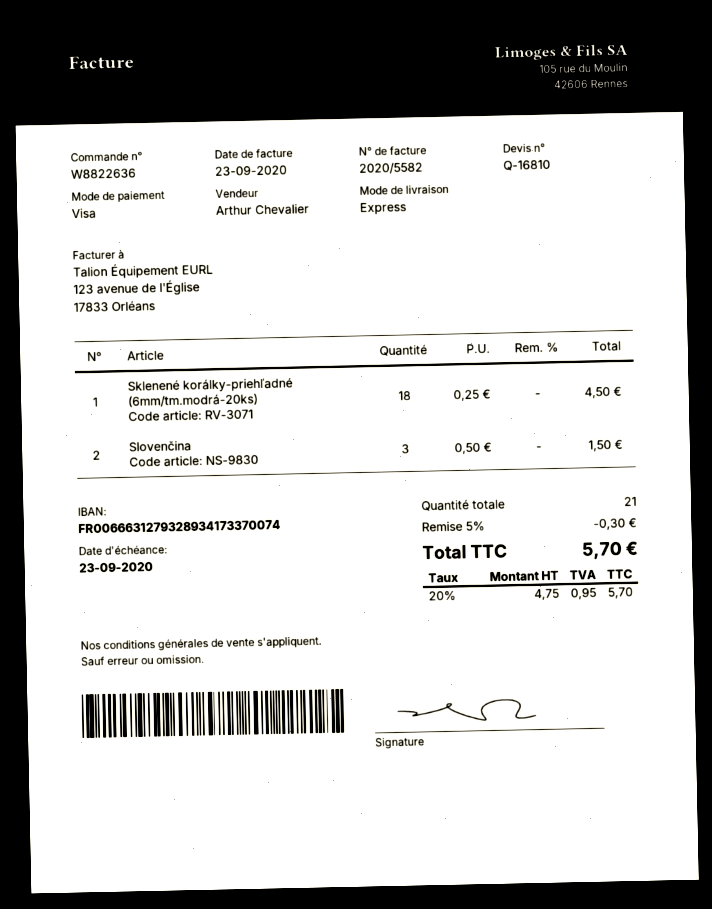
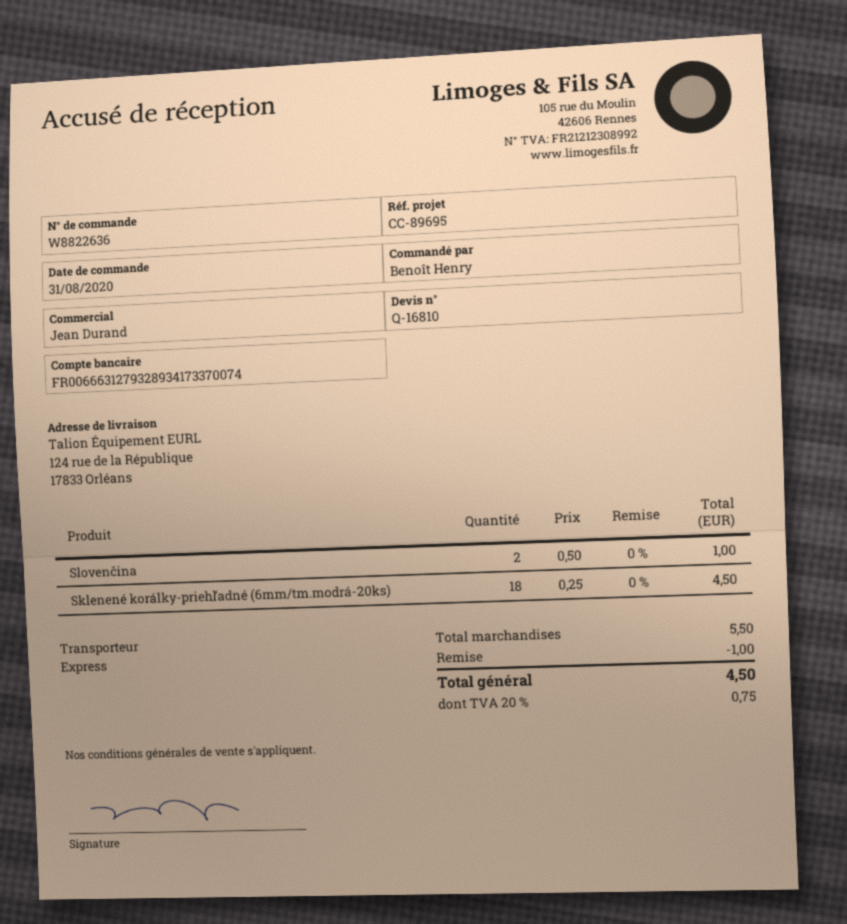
sales rep: Arthur Chevalier -> Jean Durand
Slovenčina: 3 x 0.50 = 1.50 -> 2 x 0.50 = 1.00
discount: 0.30 -> 1.00
tax: 20% = 0.95 -> 20% = 0.75
total: 5.70 -> 4.50

